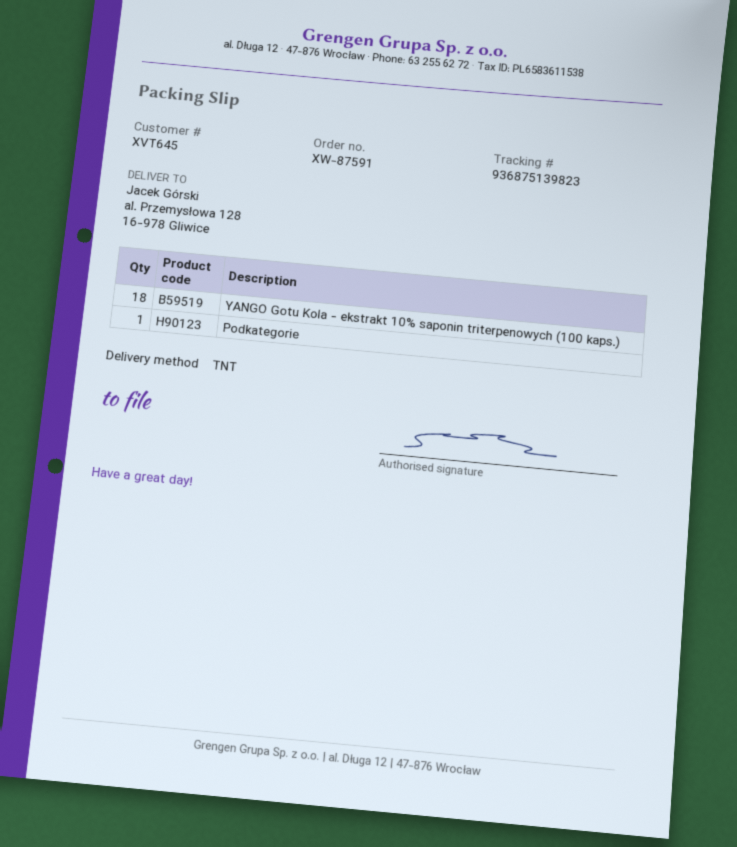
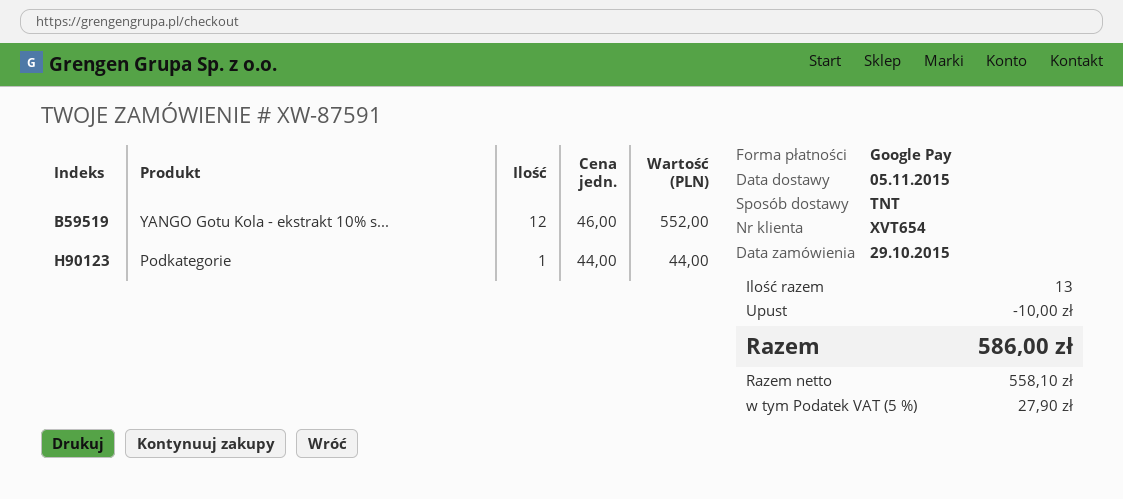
customer number: XVT645 -> XVT654
YANGO Gotu Kola - ekstrakt 10% saponin triterpenowych (100 kaps.): 18 -> 12

